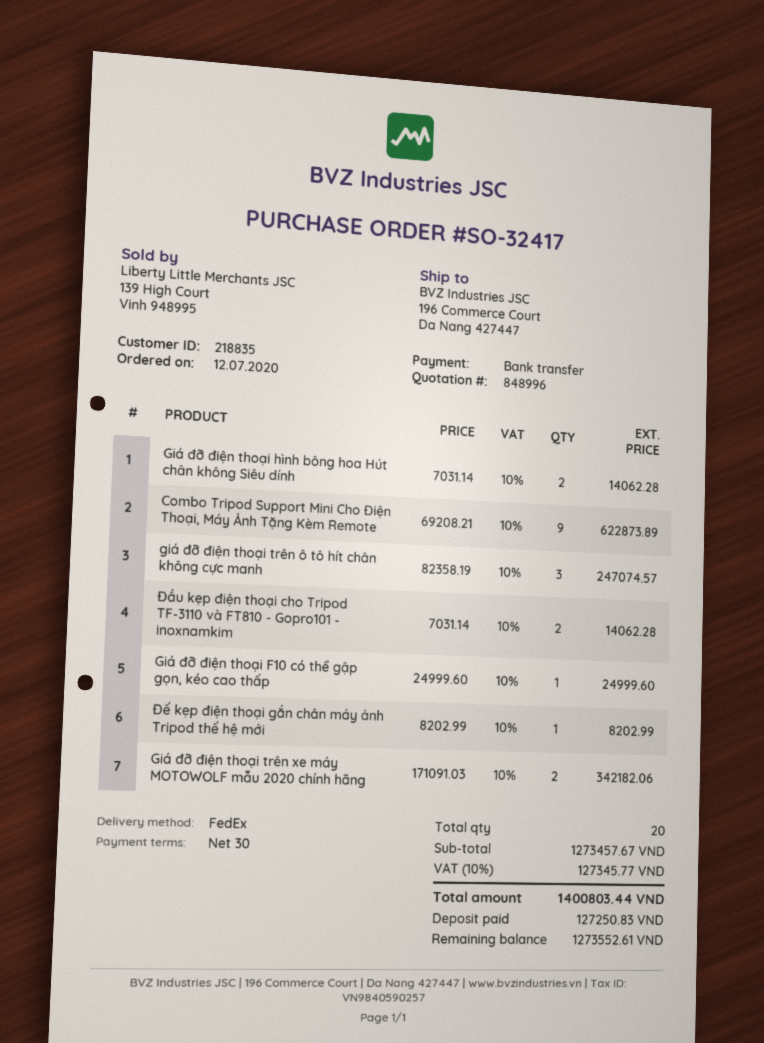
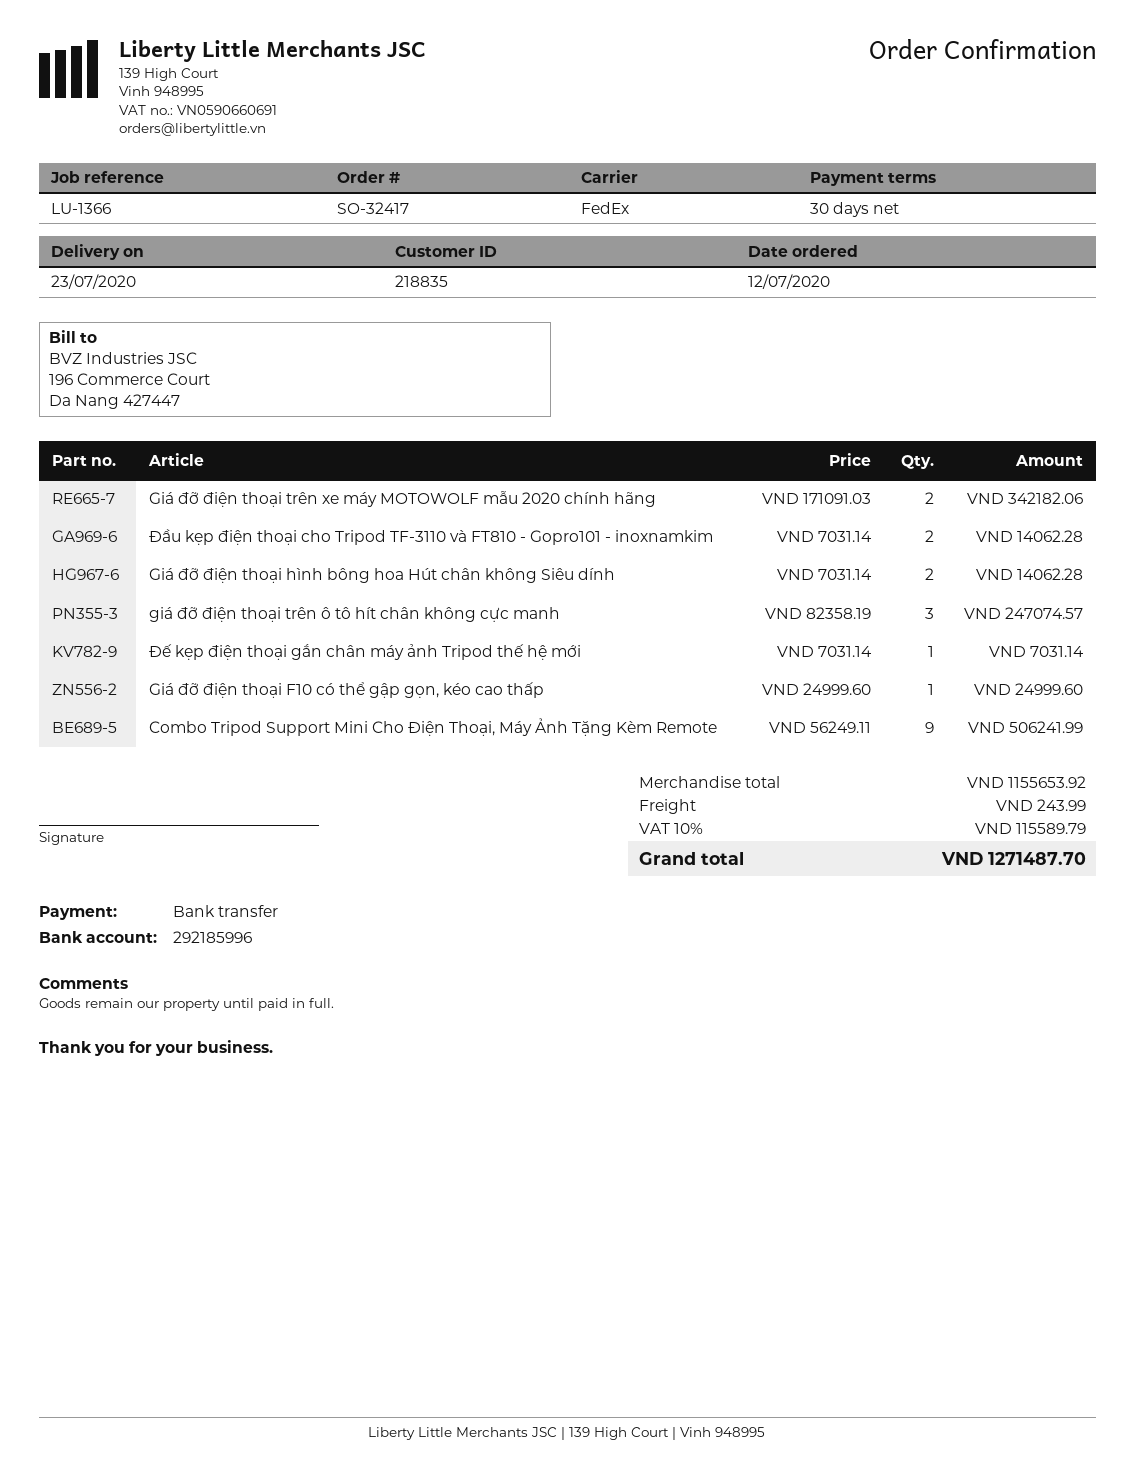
Combo Tripod Support Mini Cho Điện Thoại, Máy Ảnh Tặng Kèm Remote: 9 x 69208.21 = 622873.89 -> 9 x 56249.11 = 506241.99
Đế kẹp điện thoại gắn chân máy ảnh Tripod thế hệ mới: 1 x 8202.99 = 8202.99 -> 1 x 7031.14 = 7031.14
subtotal: 1273457.67 -> 1155653.92
shipping: none -> 243.99
tax: 10% = 127345.77 -> 10% = 115589.79
total: 1400803.44 -> 1271487.70

